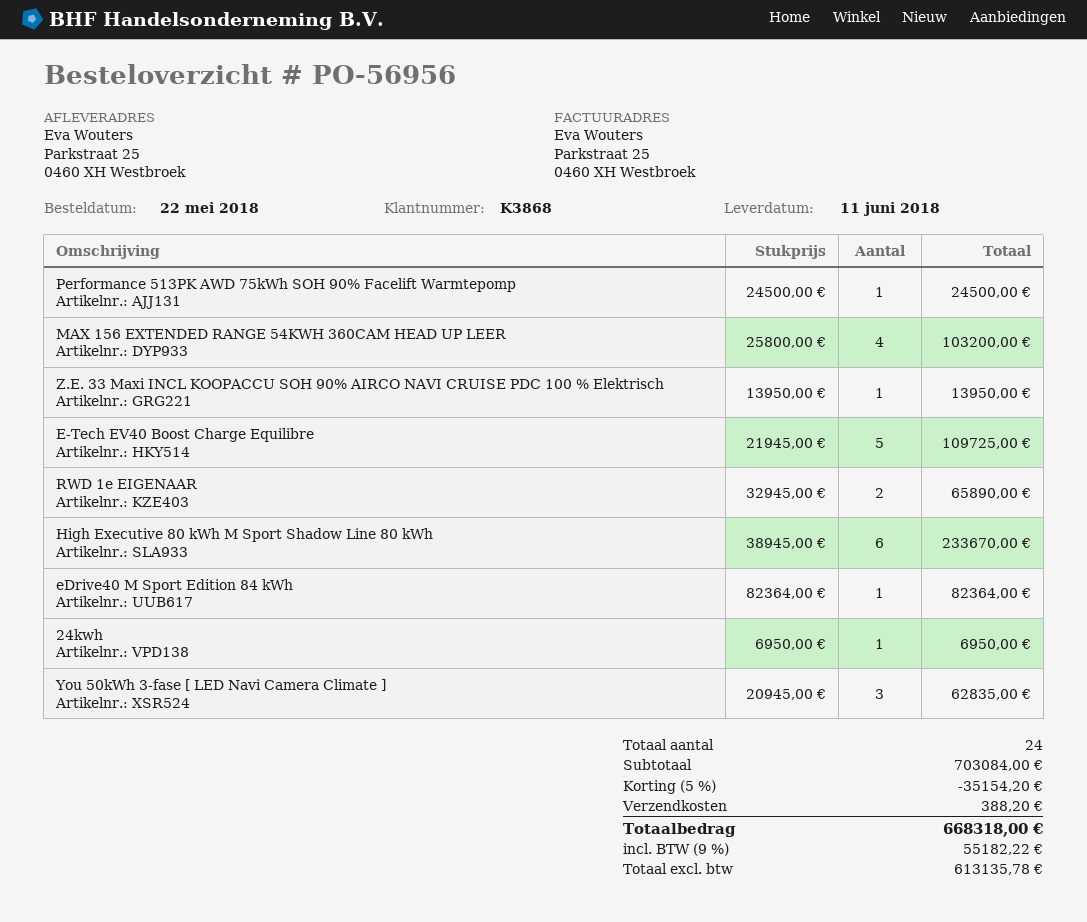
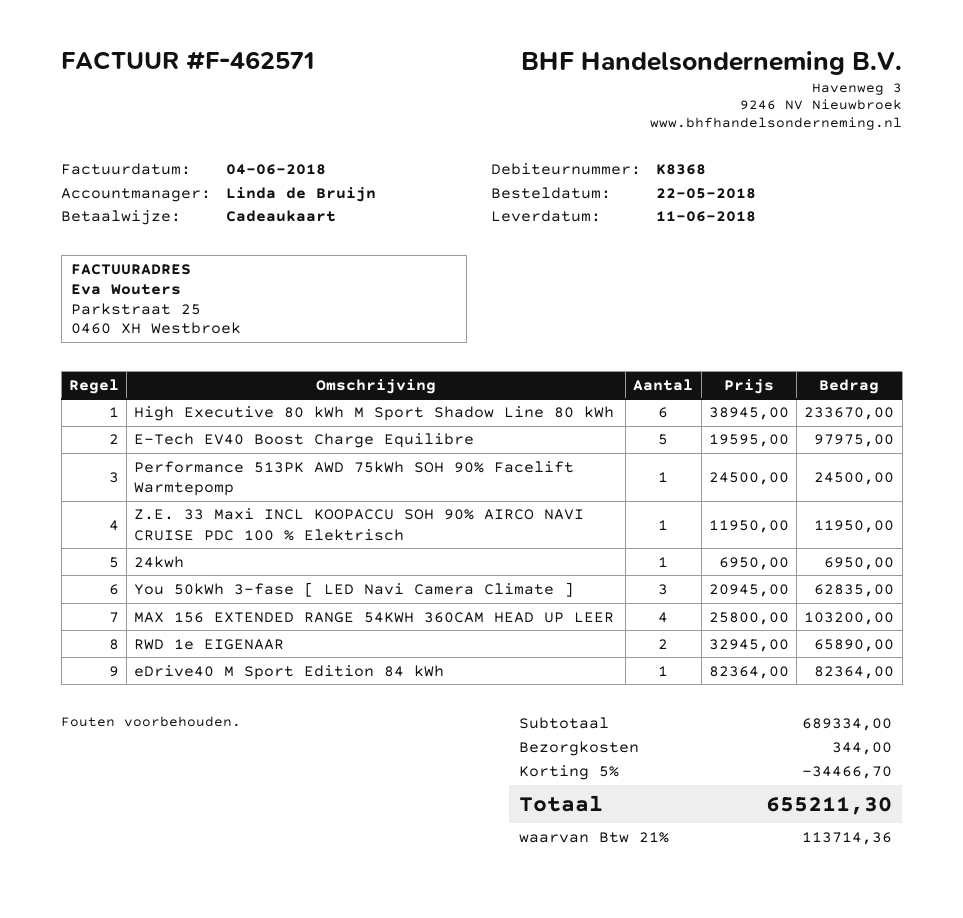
customer number: K3868 -> K8368
Z.E. 33 Maxi INCL KOOPACCU SOH 90% AIRCO NAVI CRUISE PDC 100 % Elektrisch: 1 x 13950.00 = 13950.00 -> 1 x 11950.00 = 11950.00
E-Tech EV40 Boost Charge Equilibre: 5 x 21945.00 = 109725.00 -> 5 x 19595.00 = 97975.00
subtotal: 703084.00 -> 689334.00
discount: 5% = 35154.20 -> 5% = 34466.70
shipping: 388.20 -> 344.00
tax: 9% = 55182.22 -> 21% = 113714.36
total: 668318.00 -> 655211.30

